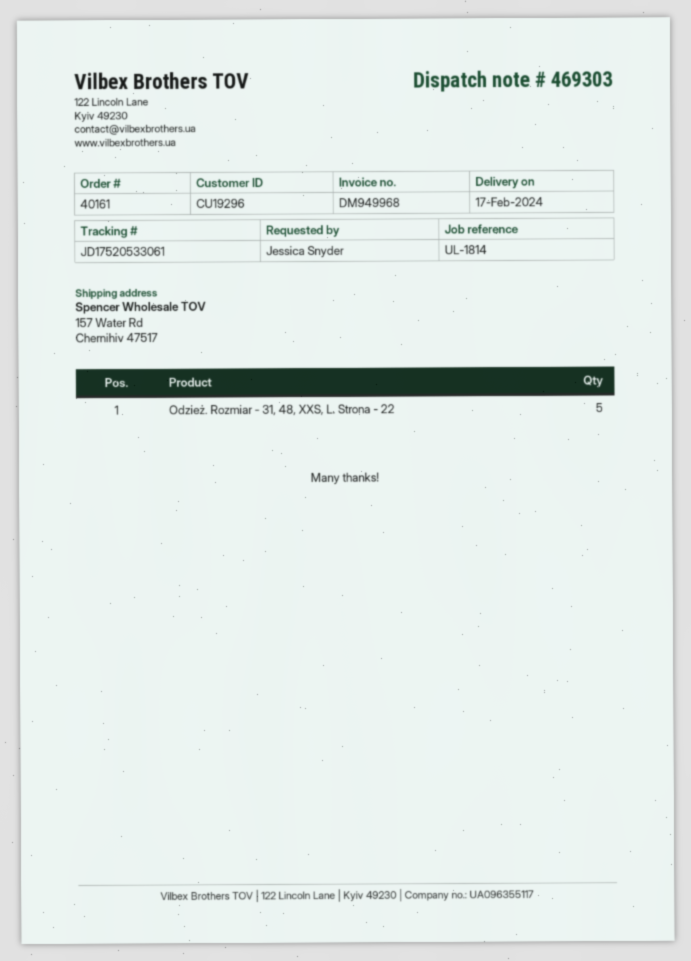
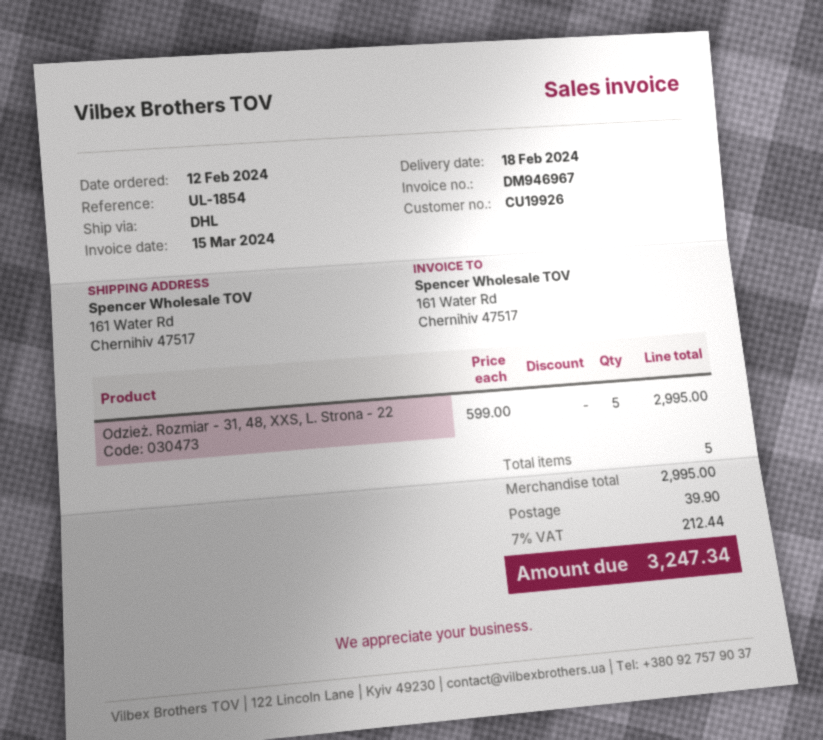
delivery date: 2024-02-17 -> 2024-02-18
invoice number: DM949968 -> DM946967
customer number: CU19296 -> CU19926
reference: UL-1814 -> UL-1854
ship to: 157 Water Rd, Chernihiv 47517 -> 161 Water Rd, Chernihiv 47517

